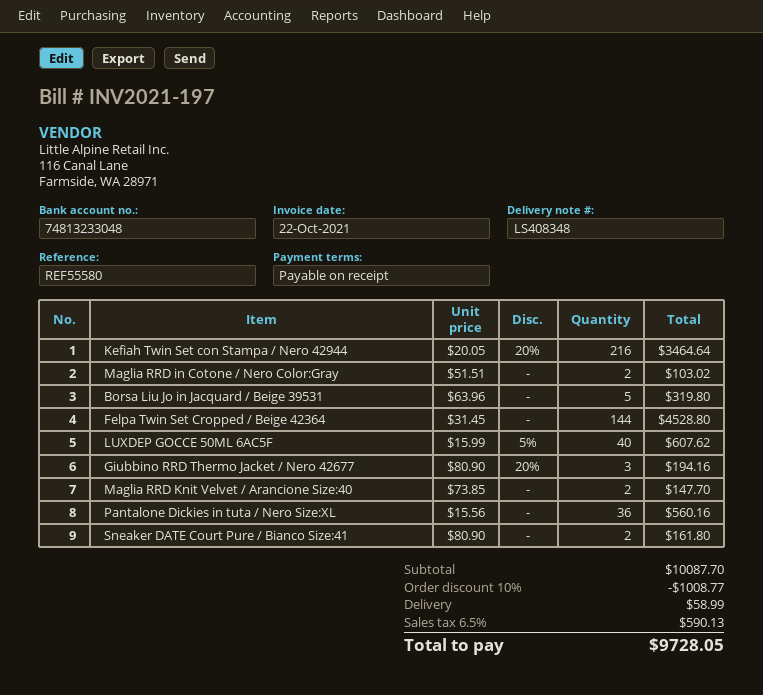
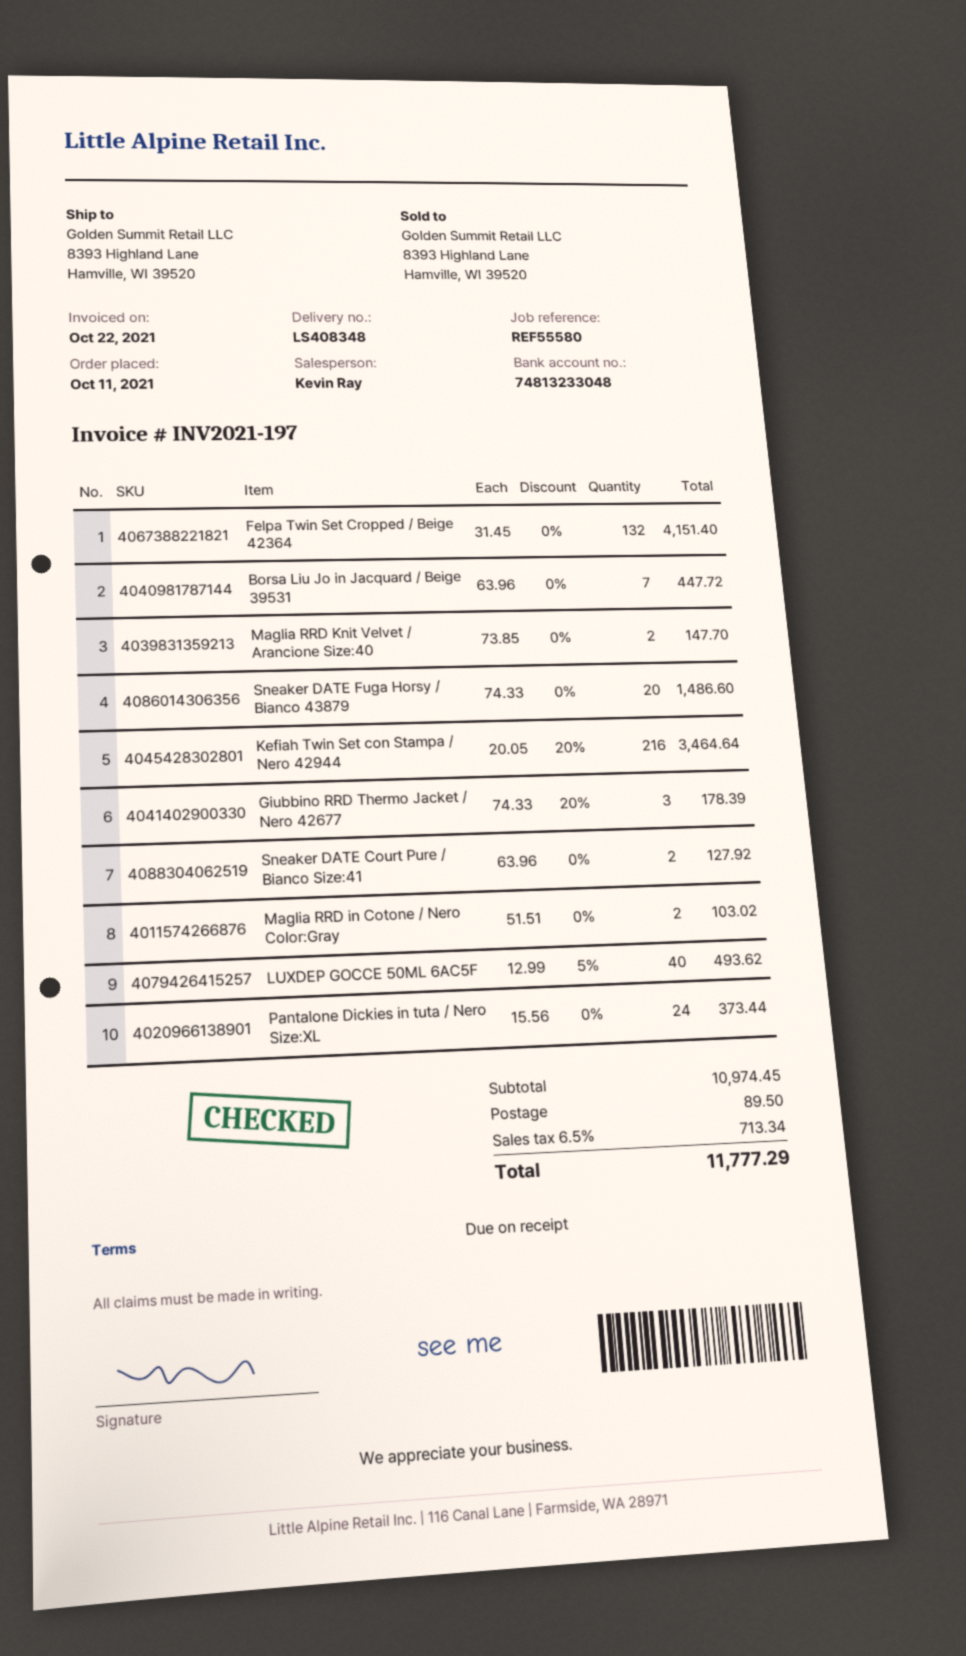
Borsa Liu Jo in Jacquard / Beige 39531: 5 x 63.96 = 319.80 -> 7 x 63.96 = 447.72
Felpa Twin Set Cropped / Beige 42364: 144 x 31.45 = 4528.80 -> 132 x 31.45 = 4151.40
LUXDEP GOCCE 50ML 6AC5F: 40 x 15.99 - 5% = 607.62 -> 40 x 12.99 - 5% = 493.62
Giubbino RRD Thermo Jacket / Nero 42677: 3 x 80.90 - 20% = 194.16 -> 3 x 74.33 - 20% = 178.39
Pantalone Dickies in tuta / Nero Size:XL: 36 x 15.56 = 560.16 -> 24 x 15.56 = 373.44
Sneaker DATE Court Pure / Bianco Size:41: 2 x 80.90 = 161.80 -> 2 x 63.96 = 127.92
Sneaker DATE Fuga Horsy / Bianco 43879: none -> 20 x 74.33 = 1486.60
subtotal: 10087.70 -> 10974.45
discount: 10% = 1008.77 -> none
shipping: 58.99 -> 89.50
tax: 6.5% = 590.13 -> 6.5% = 713.34
total: 9728.05 -> 11777.29

